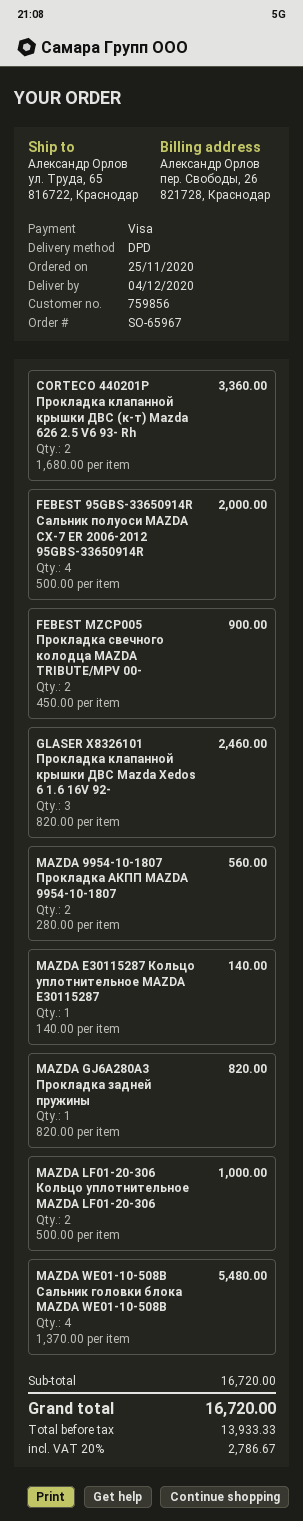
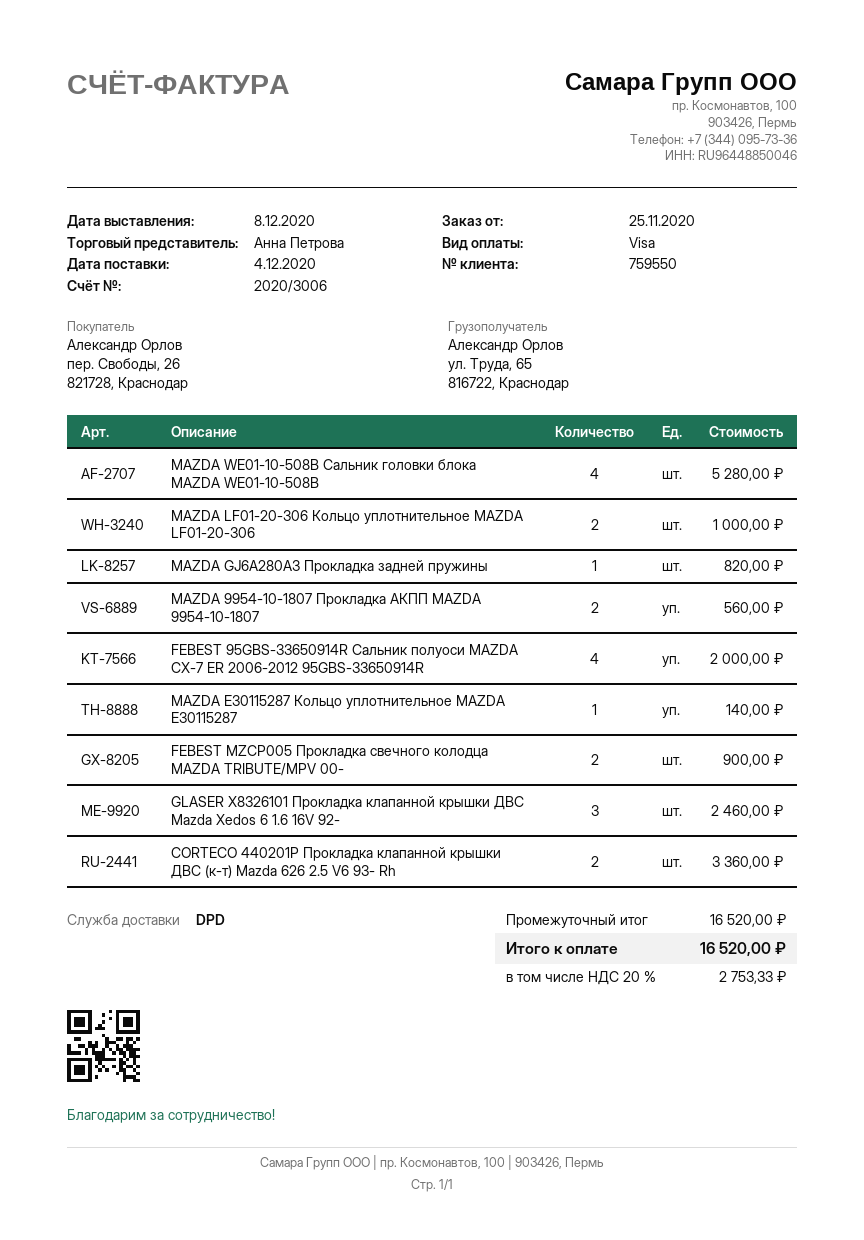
customer number: 759856 -> 759550
MAZDA WE01-10-508B Сальник головки блока MAZDA WE01-10-508B: 4 for 5480.00 -> 4 for 5280.00
subtotal: 16720.00 -> 16520.00
tax: 20% = 2786.67 -> 20% = 2753.33
total: 16720.00 -> 16520.00

